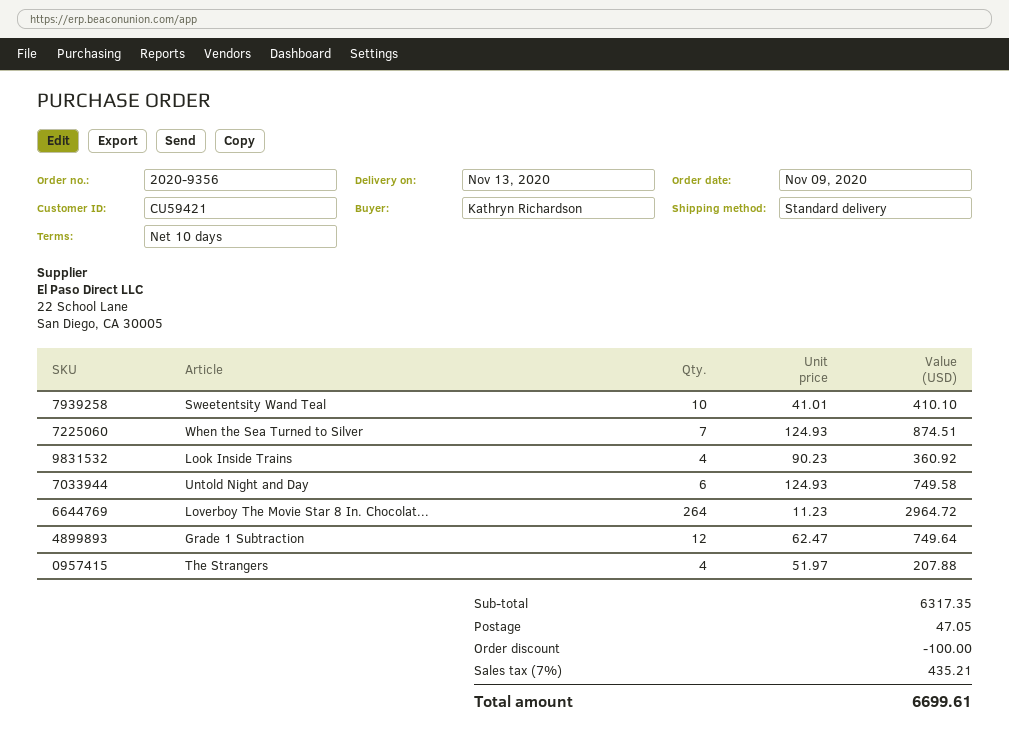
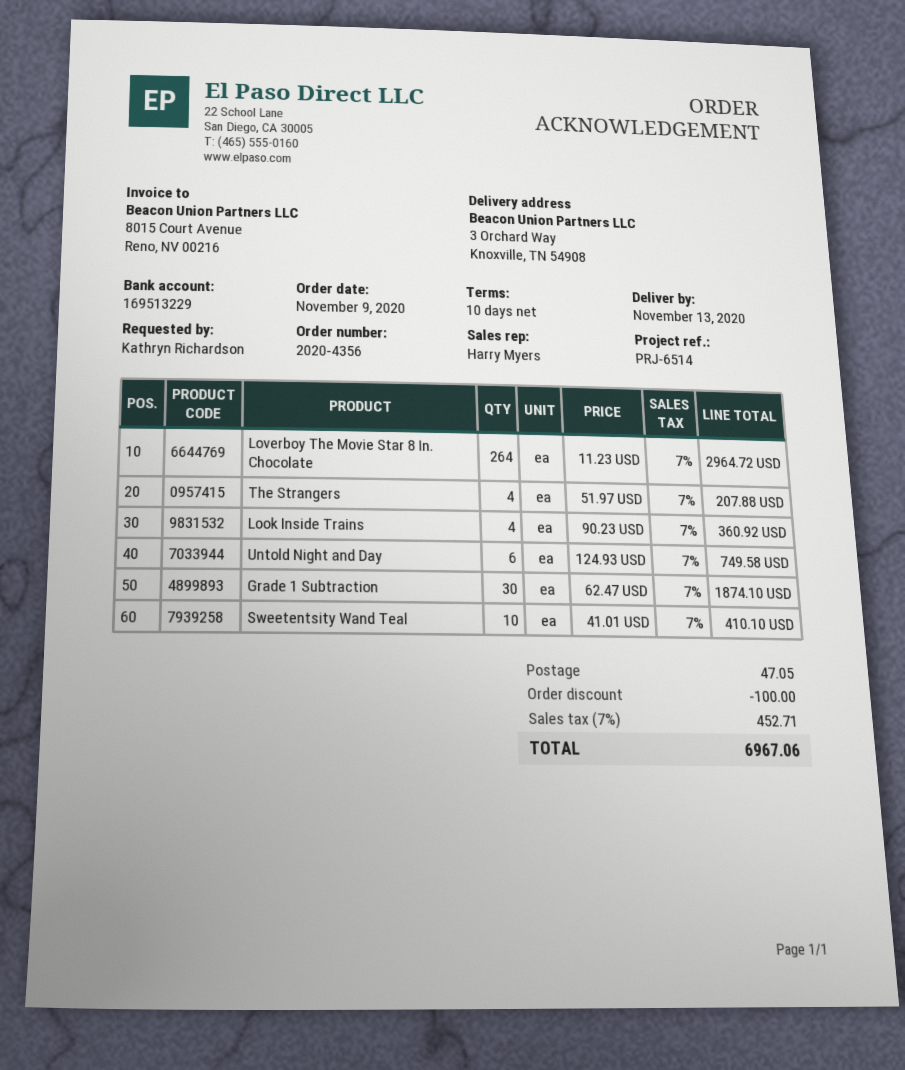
order number: 2020-9356 -> 2020-4356
When the Sea Turned to Silver: 7 x 124.93 = 874.51 -> none
Grade 1 Subtraction: 12 x 62.47 = 749.64 -> 30 x 62.47 = 1874.10
tax: 7% = 435.21 -> 7% = 452.71
total: 6699.61 -> 6967.06

